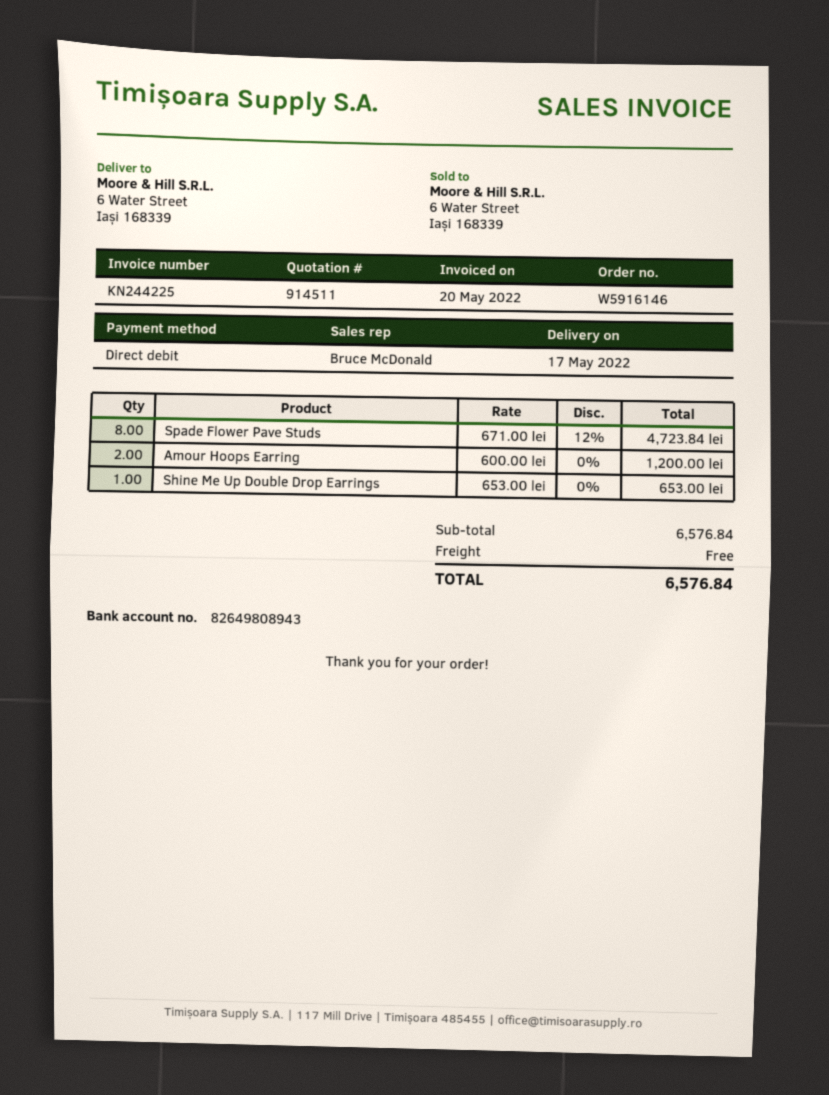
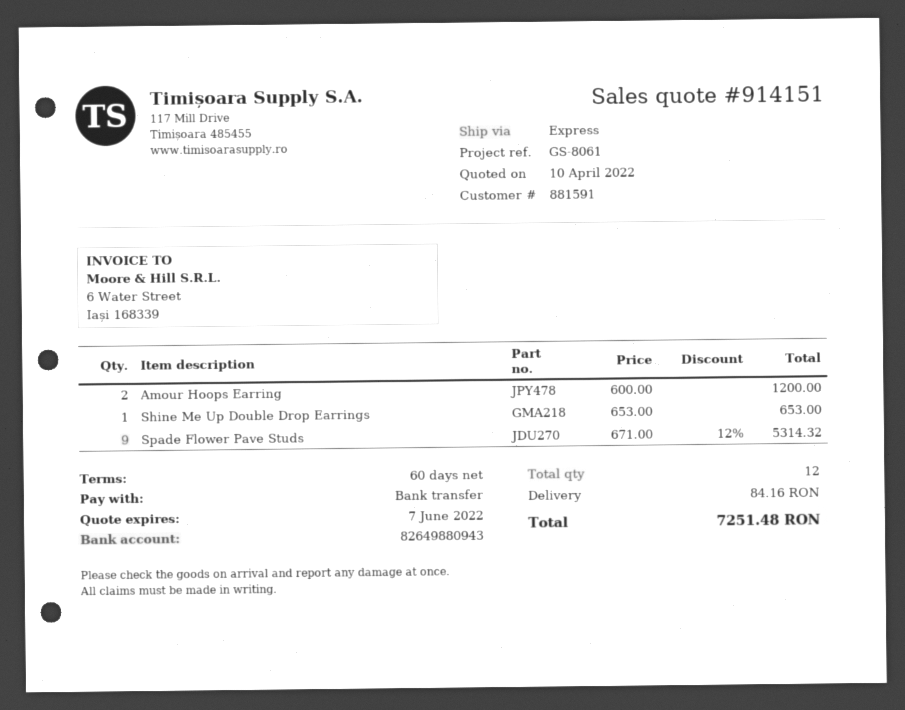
quote number: 914511 -> 914151
payment method: direct debit -> bank transfer
bank account: 82649808943 -> 82649880943
Spade Flower Pave Studs: 8 x 671.00 - 12% = 4723.84 -> 9 x 671.00 - 12% = 5314.32
shipping: 0.00 -> 84.16
total: 6576.84 -> 7251.48

